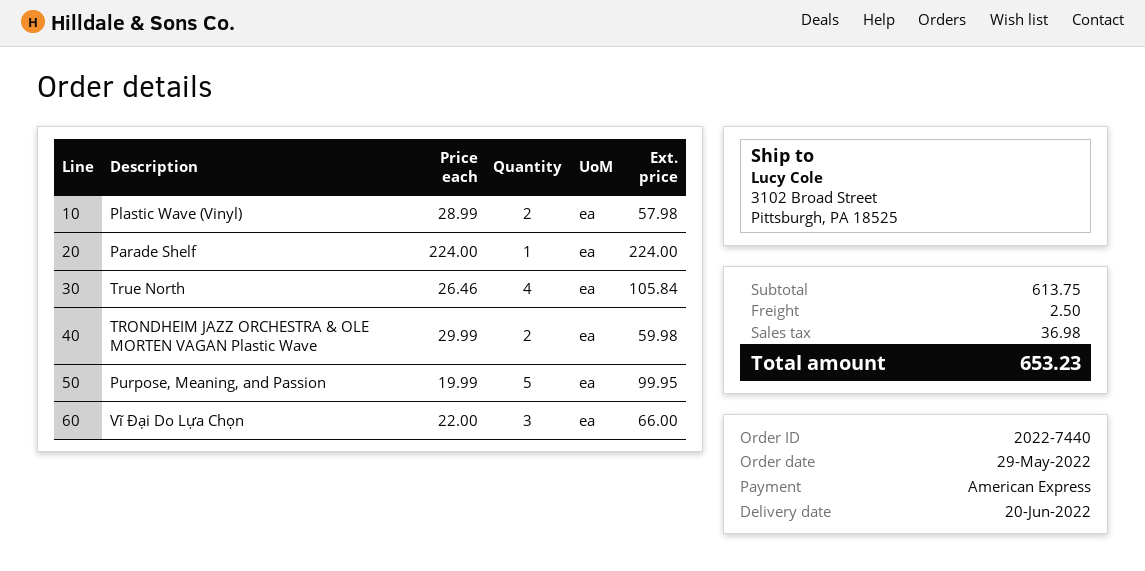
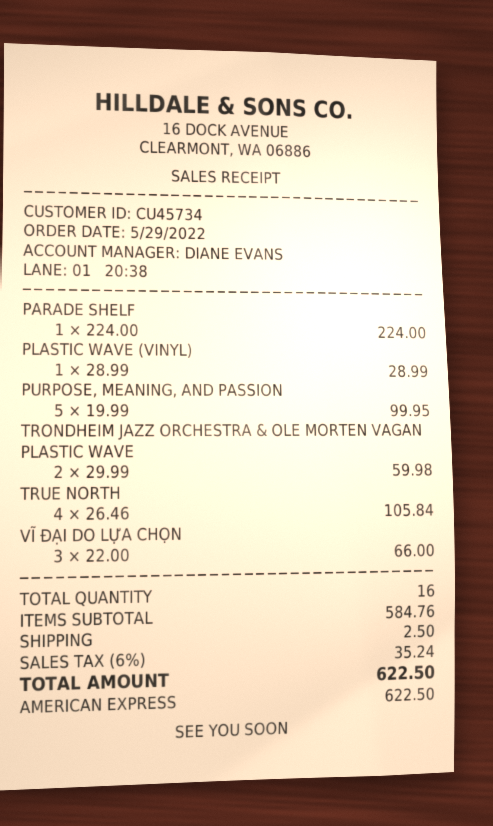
Plastic Wave (Vinyl): 2 x 28.99 = 57.98 -> 1 x 28.99 = 28.99
subtotal: 613.75 -> 584.76
tax: 36.98 -> 35.24
total: 653.23 -> 622.50

